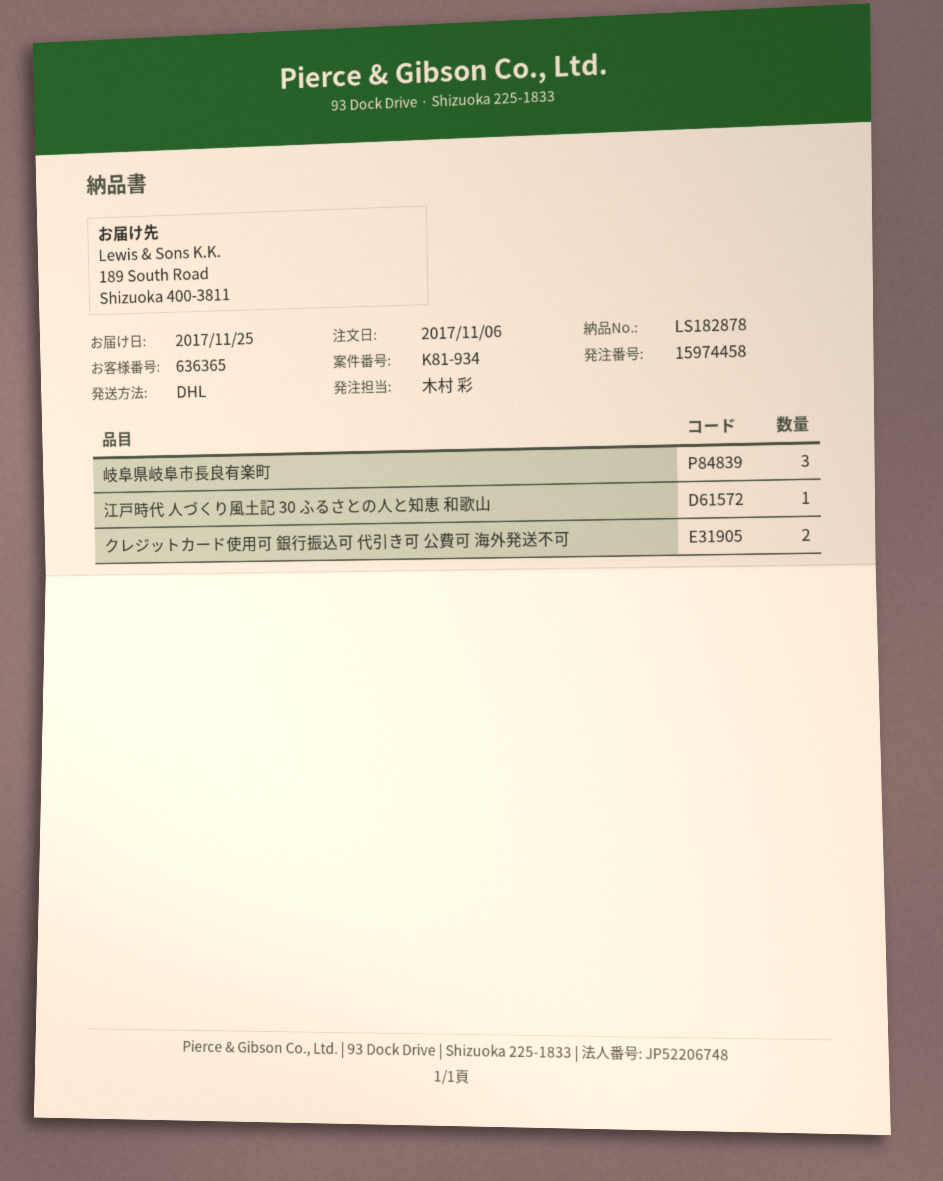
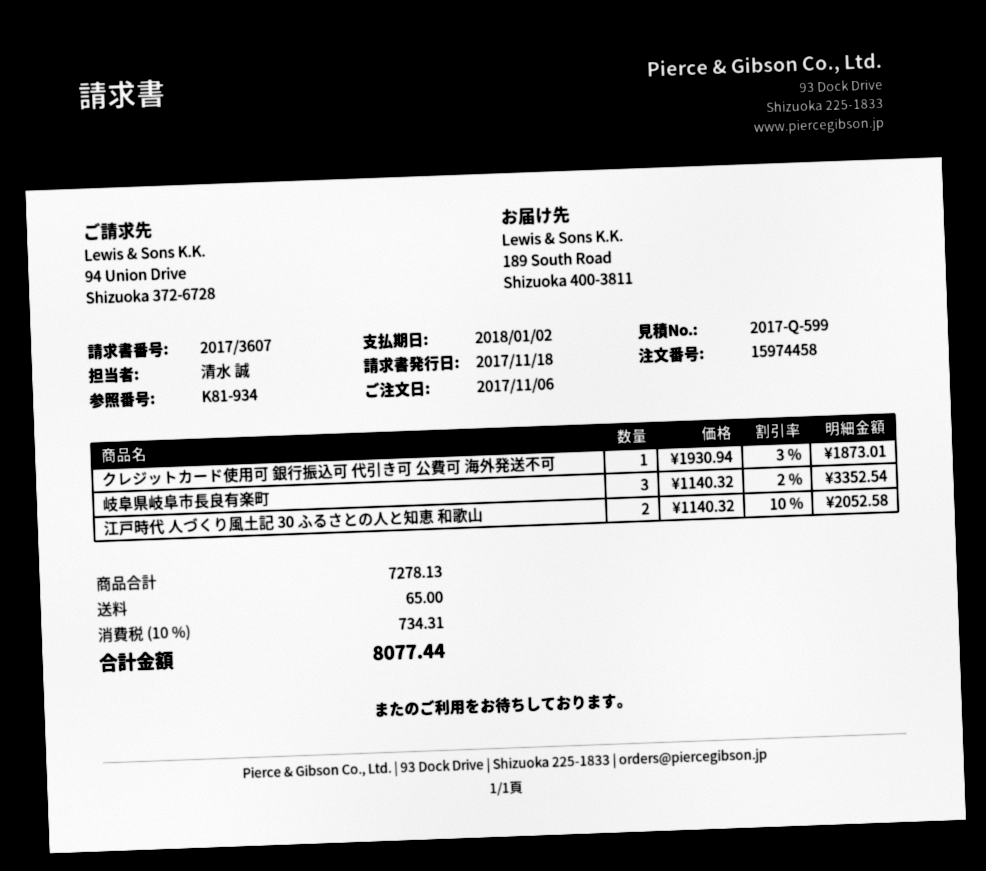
江戸時代 人づくり風土記 30 ふるさとの人と知恵 和歌山: 1 -> 2
クレジットカード使用可 銀行振込可 代引き可 公費可 海外発送不可: 2 -> 1

